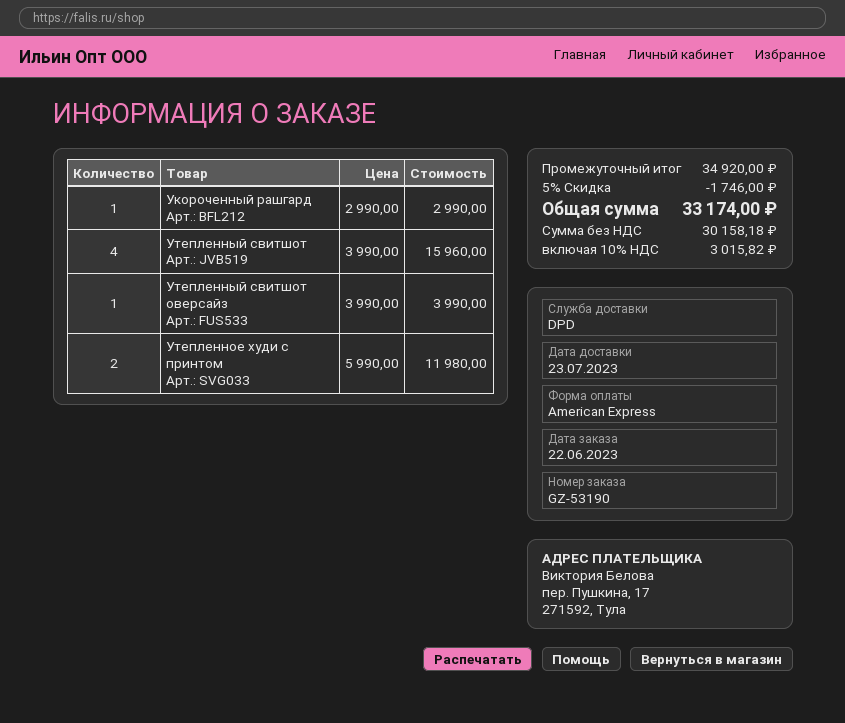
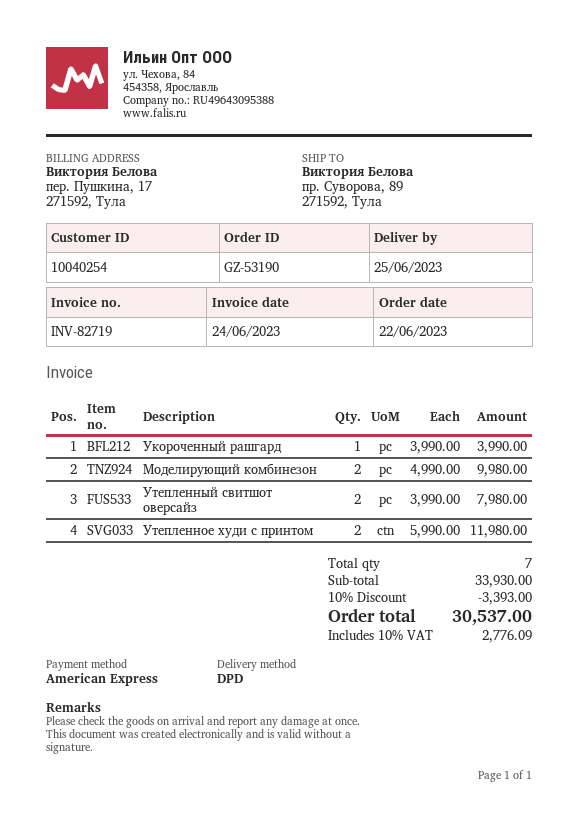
delivery date: 2023-07-23 -> 2023-06-25
Укороченный рашгард: 1 x 2990.00 = 2990.00 -> 1 x 3990.00 = 3990.00
Утепленный свитшот: 4 x 3990.00 = 15960.00 -> none
Утепленный свитшот оверсайз: 1 x 3990.00 = 3990.00 -> 2 x 3990.00 = 7980.00
Моделирующий комбинезон: none -> 2 x 4990.00 = 9980.00
subtotal: 34920.00 -> 33930.00
discount: 5% = 1746.00 -> 10% = 3393.00
tax: 10% = 3015.82 -> 10% = 2776.09
total: 33174.00 -> 30537.00

